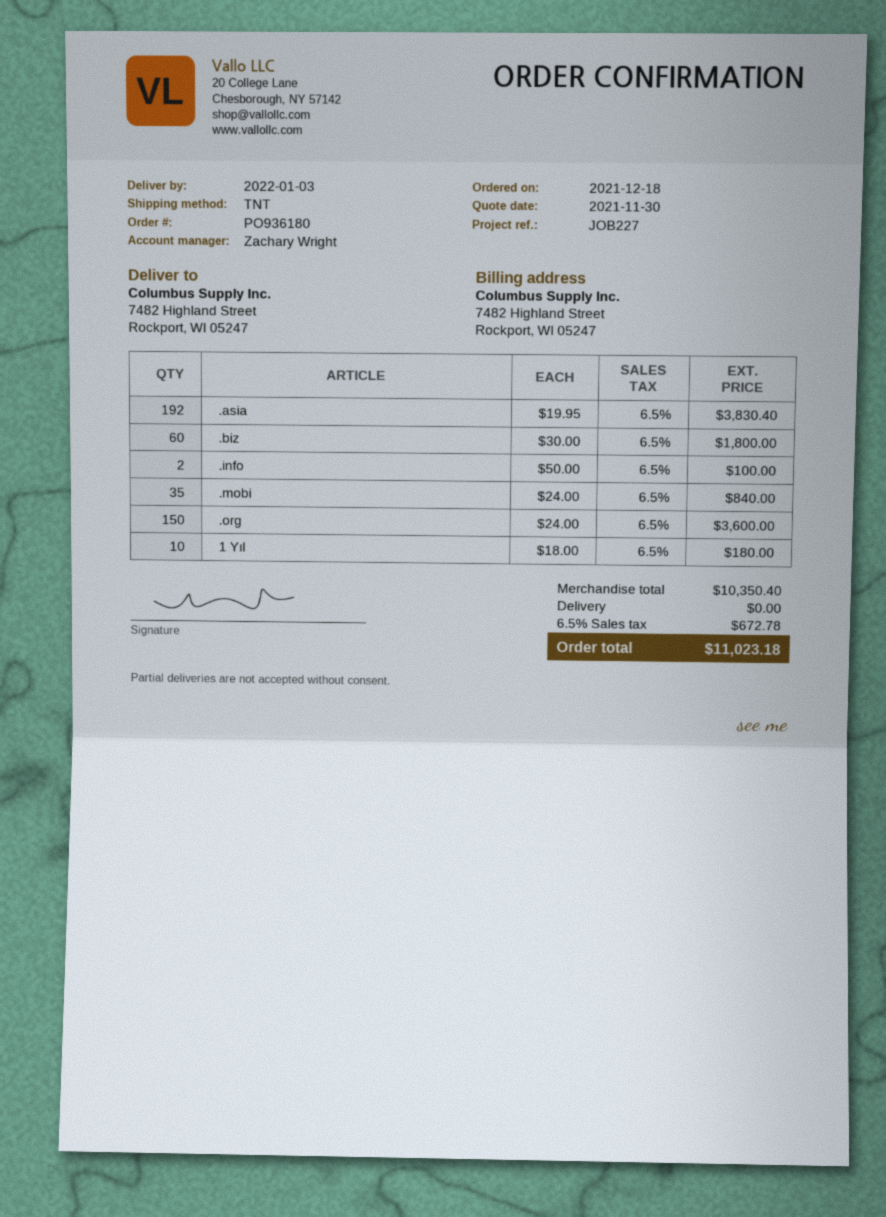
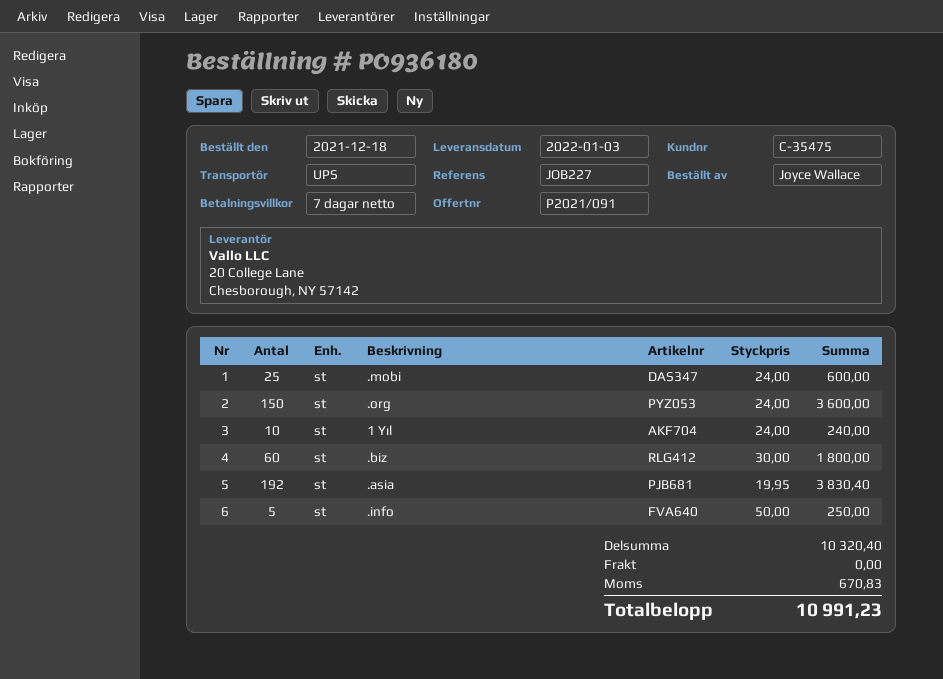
shipping method: TNT -> UPS
.info: 2 x 50.00 = 100.00 -> 5 x 50.00 = 250.00
.mobi: 35 x 24.00 = 840.00 -> 25 x 24.00 = 600.00
1 Yıl: 10 x 18.00 = 180.00 -> 10 x 24.00 = 240.00
subtotal: 10350.40 -> 10320.40
tax: 672.78 -> 670.83
total: 11023.18 -> 10991.23

